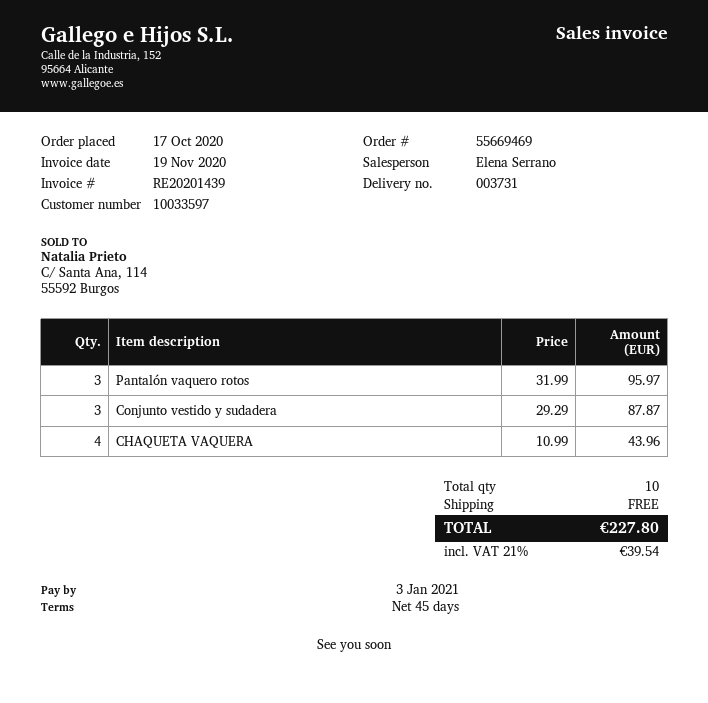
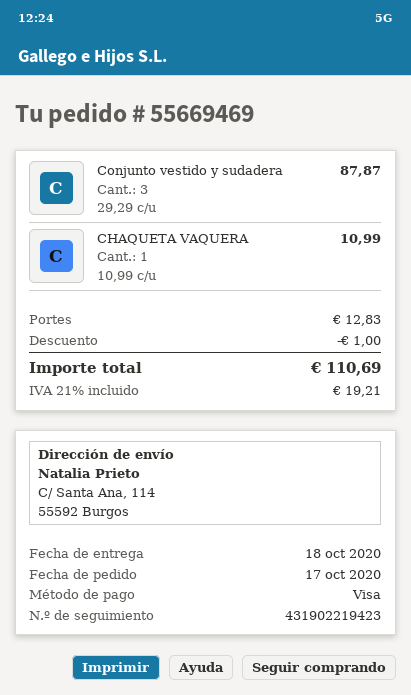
Pantalón vaquero rotos: 3 x 31.99 = 95.97 -> none
CHAQUETA VAQUERA: 4 x 10.99 = 43.96 -> 1 x 10.99 = 10.99
discount: none -> 1.00
shipping: 0.00 -> 12.83
tax: 21% = 39.54 -> 21% = 19.21
total: 227.80 -> 110.69

